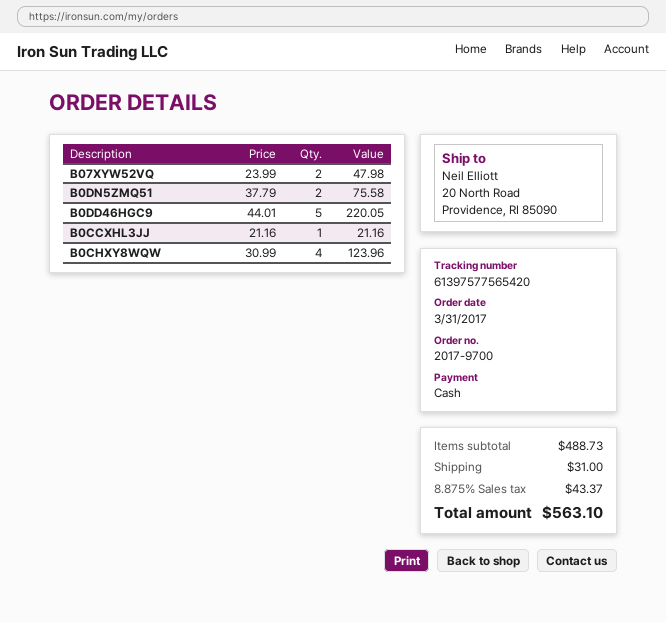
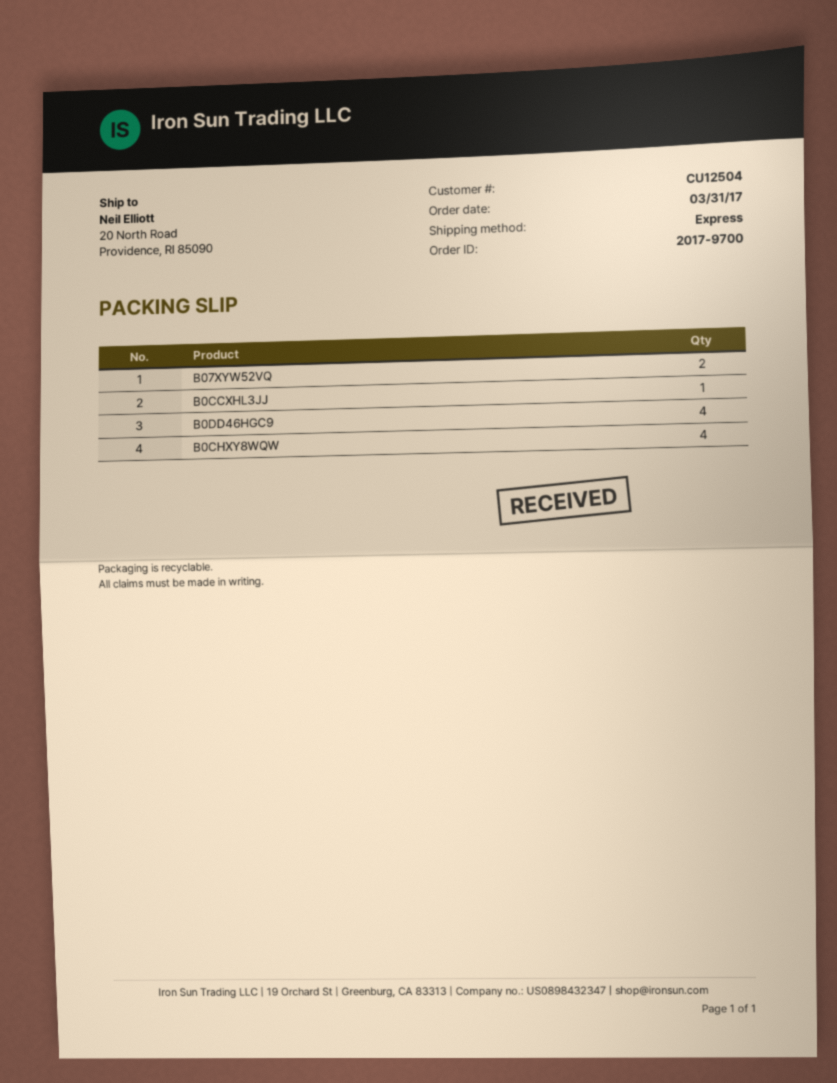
B0DN5ZMQ51: 2 -> none
B0DD46HGC9: 5 -> 4

